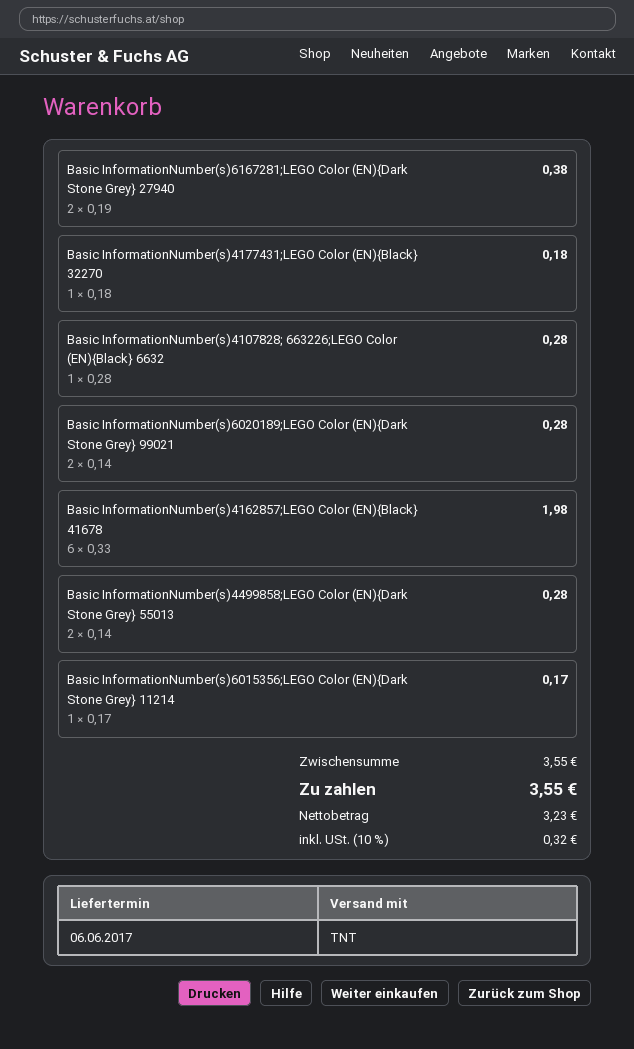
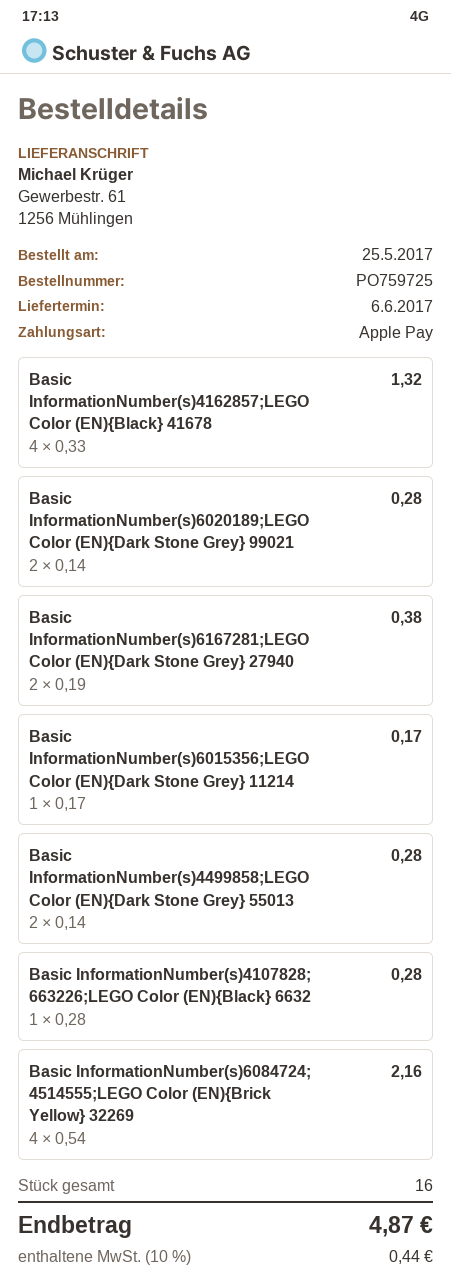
Basic InformationNumber(s)4177431;LEGO Color (EN){Black} 32270: 1 x 0.18 = 0.18 -> none
Basic InformationNumber(s)4162857;LEGO Color (EN){Black} 41678: 6 x 0.33 = 1.98 -> 4 x 0.33 = 1.32
Basic InformationNumber(s)6084724; 4514555;LEGO Color (EN){Brick Yellow} 32269: none -> 4 x 0.54 = 2.16
tax: 10% = 0.32 -> 10% = 0.44
total: 3.55 -> 4.87

